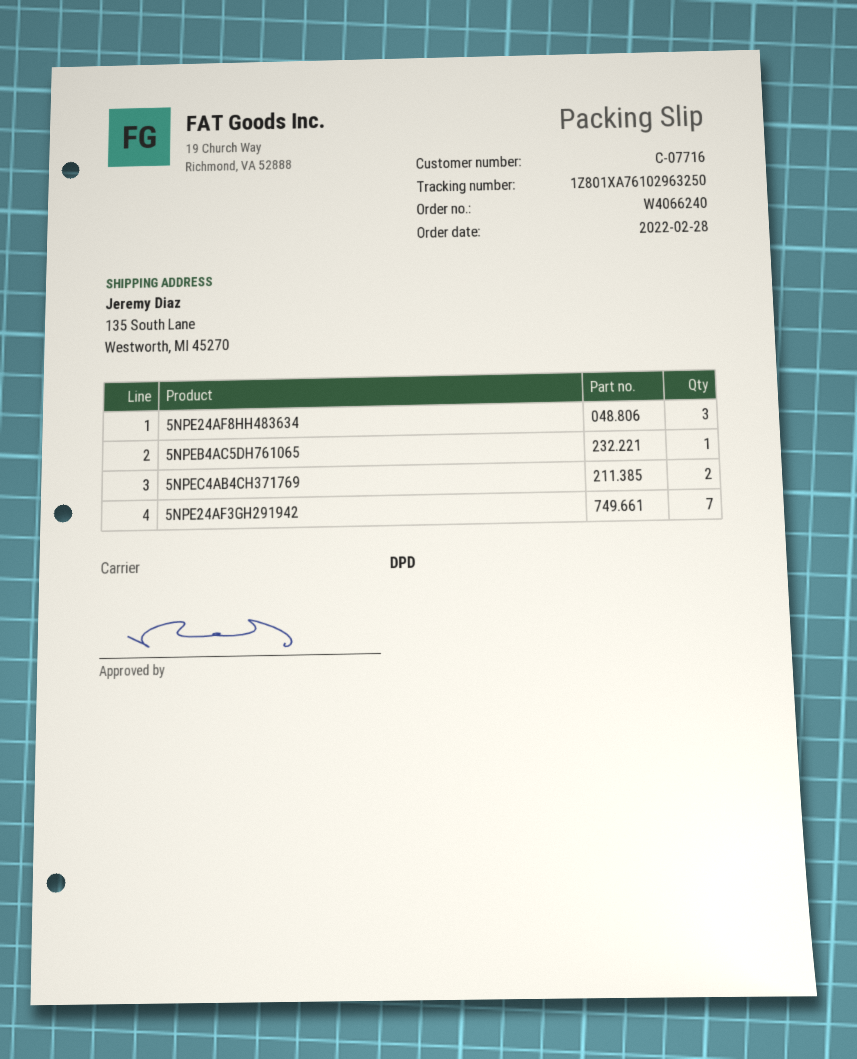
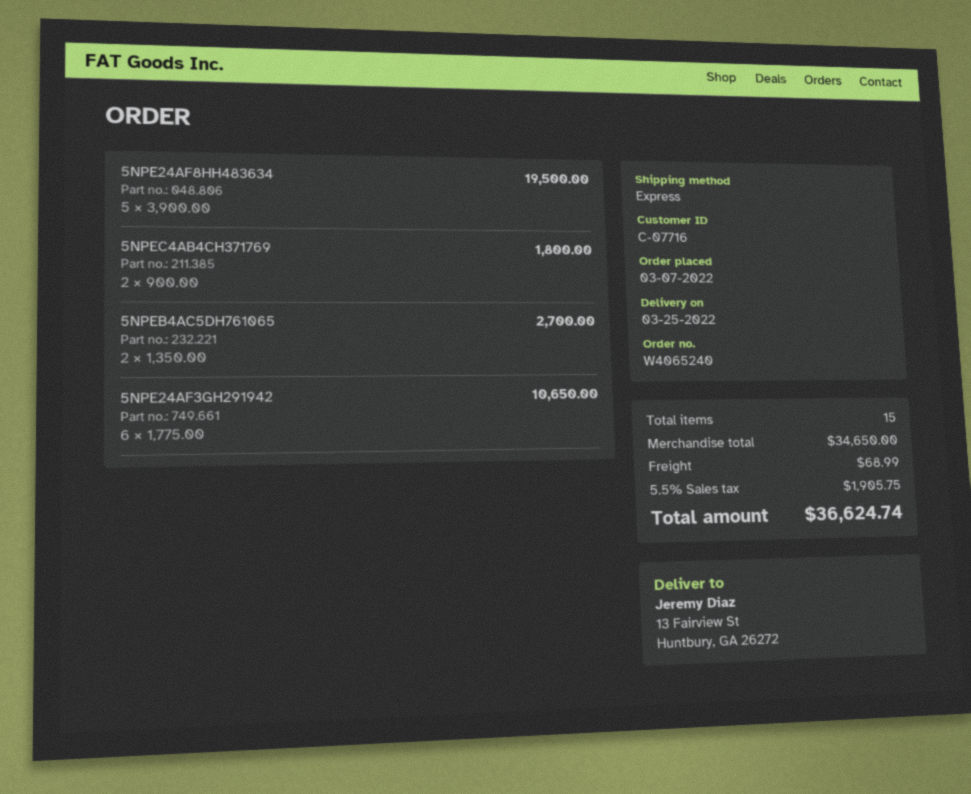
order number: W4066240 -> W4065240
order date: 2022-02-28 -> 2022-03-07
shipping method: DPD -> express
ship to: 135 South Lane, Westworth, MI 45270 -> 13 Fairview St, Huntbury, GA 26272
5NPE24AF8HH483634: 3 -> 5
5NPEB4AC5DH761065: 1 -> 2
5NPE24AF3GH291942: 7 -> 6

